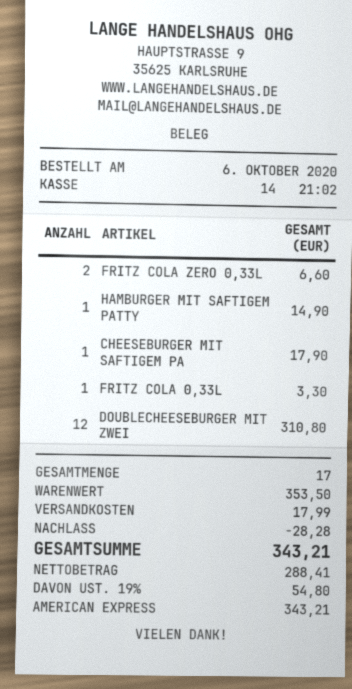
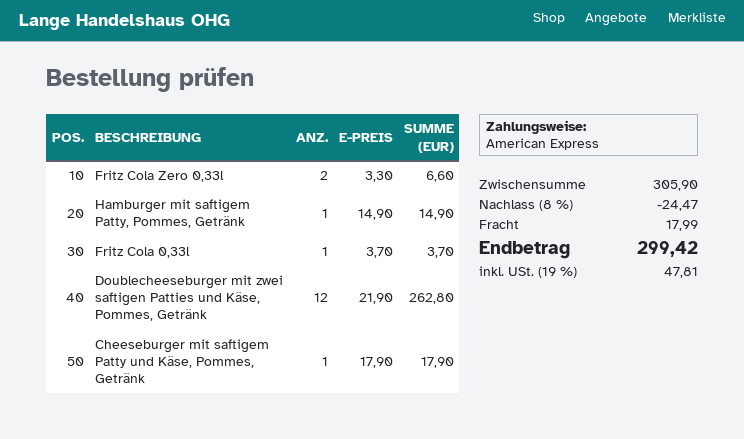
FRITZ COLA 0,33L: 1 for 3.30 -> 1 for 3.70
DOUBLECHEESEBURGER MIT ZWEI: 12 for 310.80 -> 12 for 262.80
subtotal: 353.50 -> 305.90
discount: 28.28 -> 24.47
tax: 19% = 54.80 -> 19% = 47.81
total: 343.21 -> 299.42

